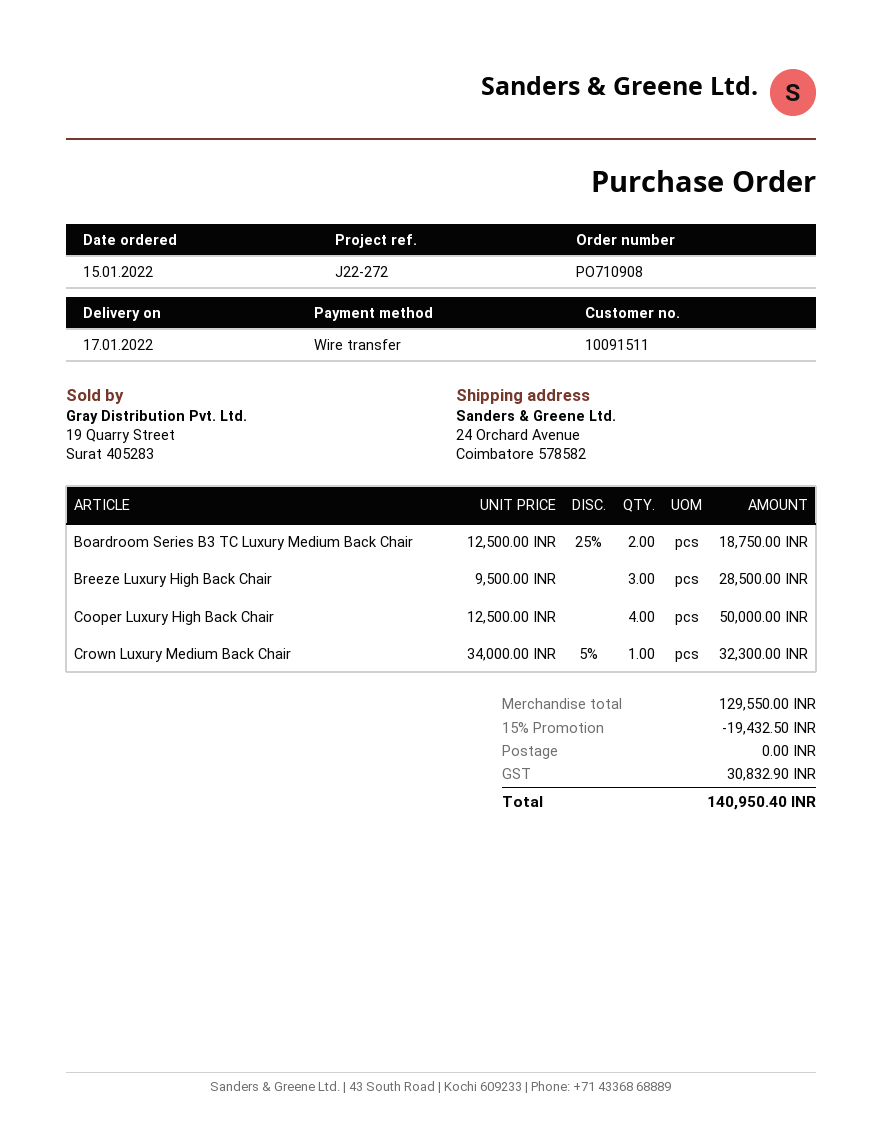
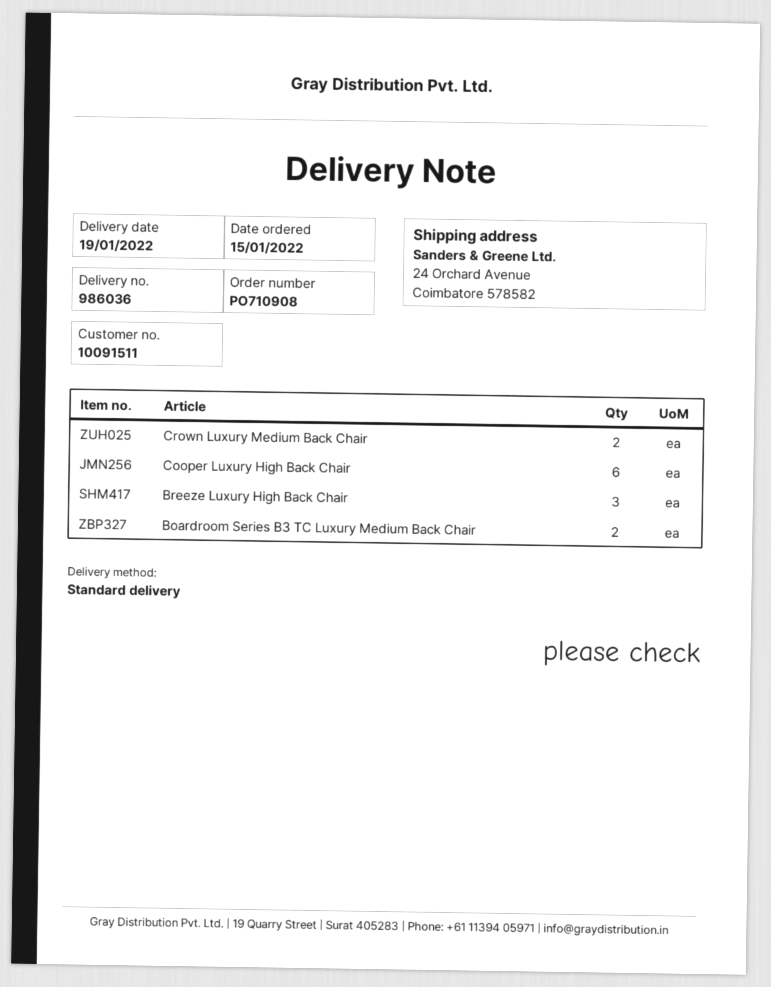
delivery date: 2022-01-17 -> 2022-01-19
Cooper Luxury High Back Chair: 4 -> 6
Crown Luxury Medium Back Chair: 1 -> 2

